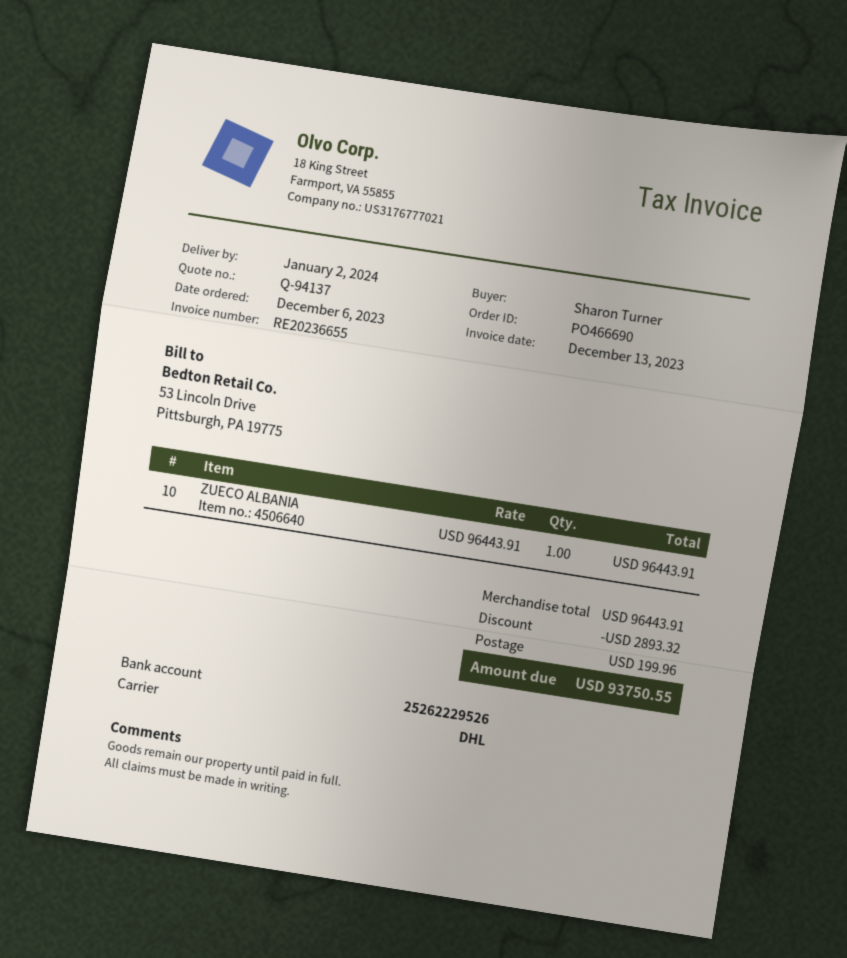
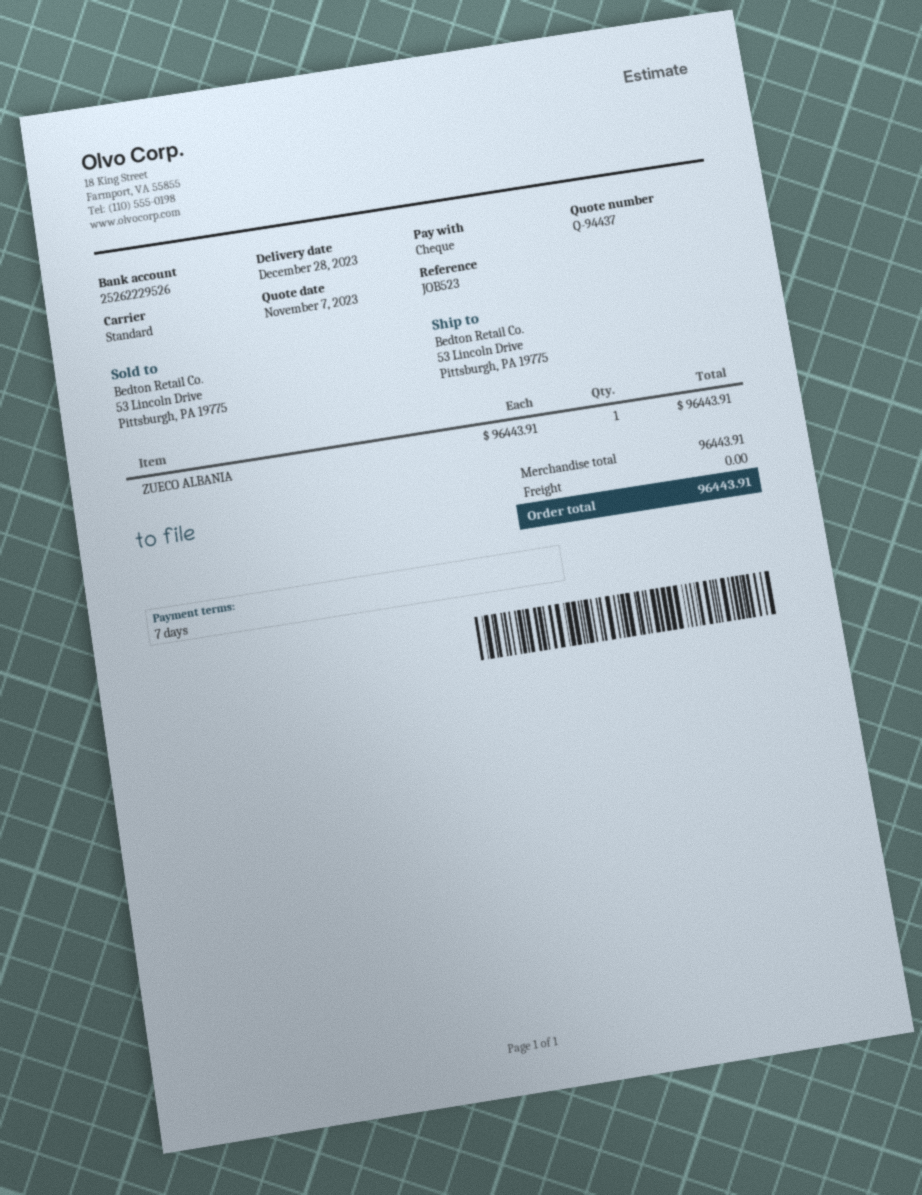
quote number: Q-94137 -> Q-94437
delivery date: 2024-01-02 -> 2023-12-28
shipping method: DHL -> standard
discount: 2893.32 -> none
shipping: 199.96 -> 0.00
total: 93750.55 -> 96443.91

